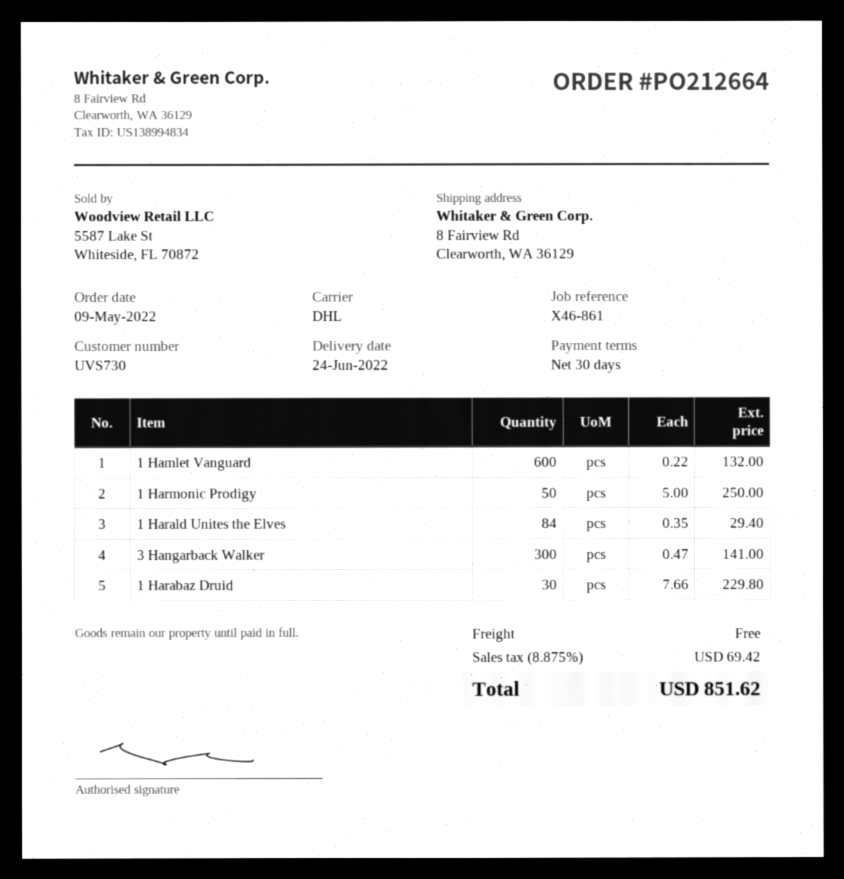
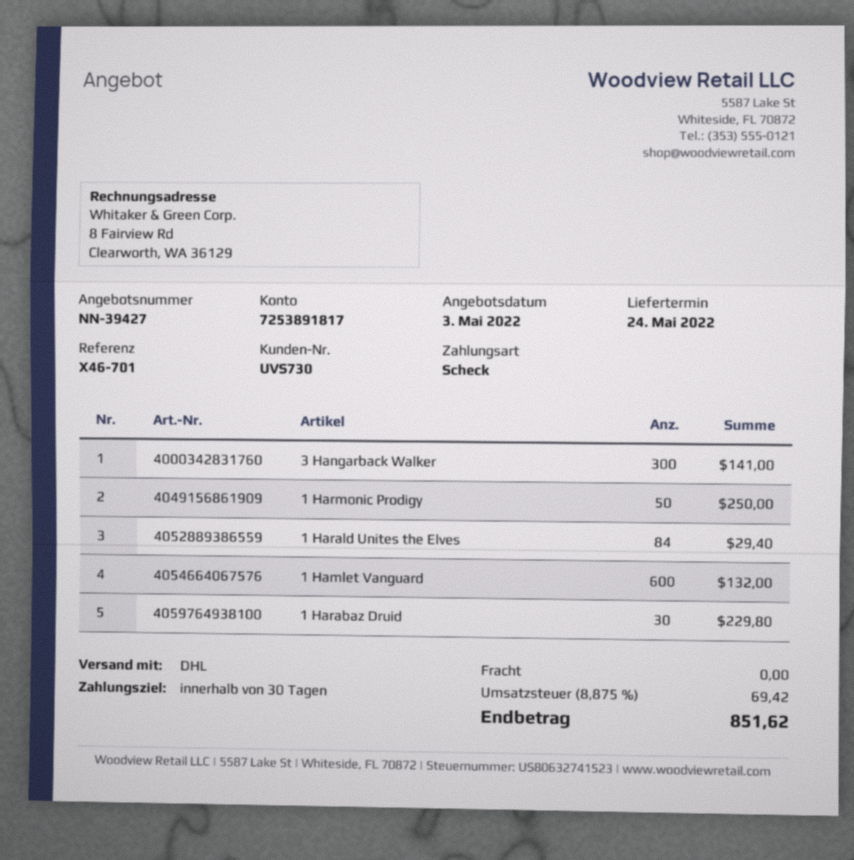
delivery date: 2022-06-24 -> 2022-05-24
reference: X46-861 -> X46-701

